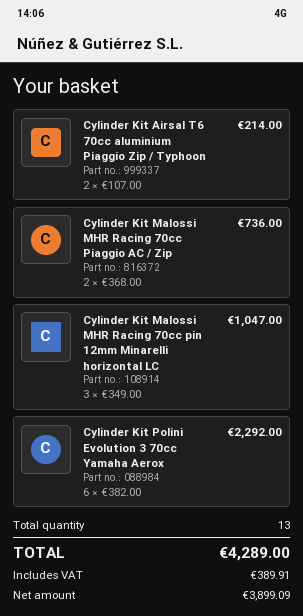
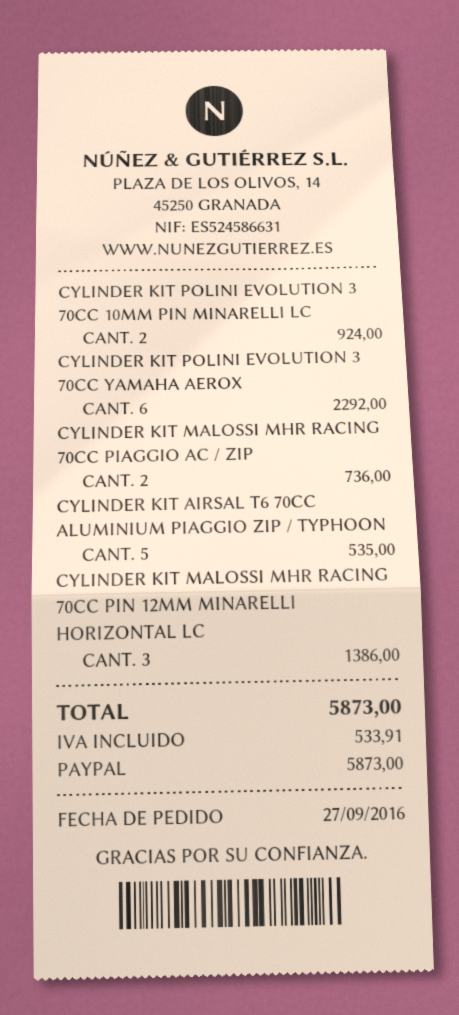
Cylinder Kit Airsal T6 70cc aluminium Piaggio Zip / Typhoon: 2 for 214.00 -> 5 for 535.00
Cylinder Kit Malossi MHR Racing 70cc pin 12mm Minarelli horizontal LC: 3 for 1047.00 -> 3 for 1386.00
CYLINDER KIT POLINI EVOLUTION 3 70CC 10MM PIN MINARELLI LC: none -> 2 for 924.00
tax: 389.91 -> 533.91
total: 4289.00 -> 5873.00

